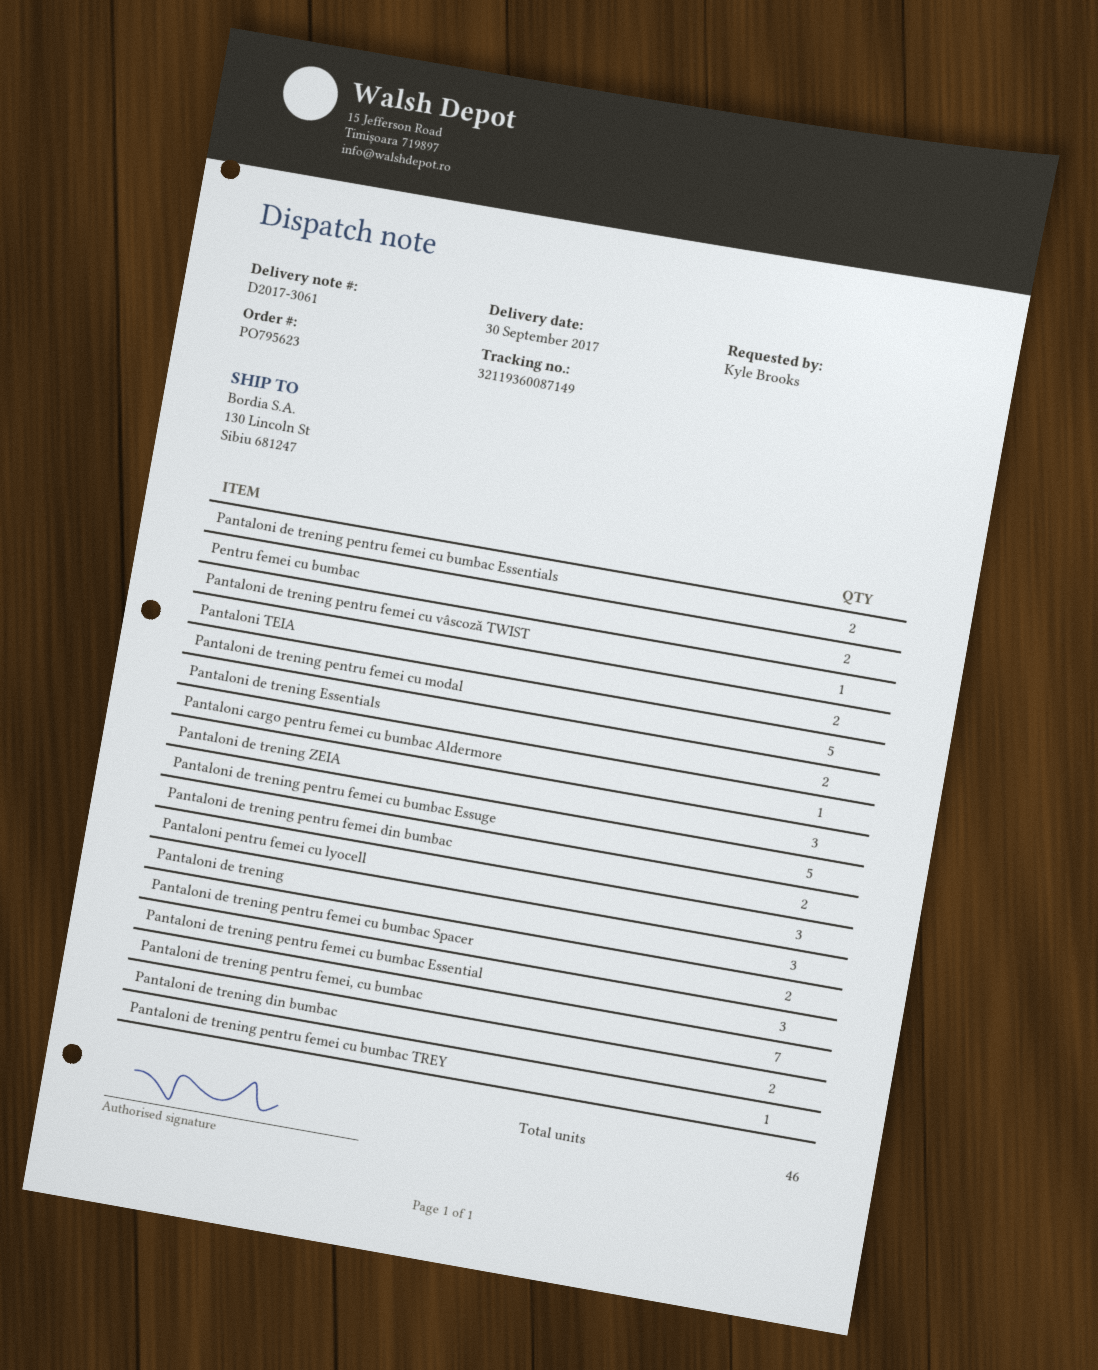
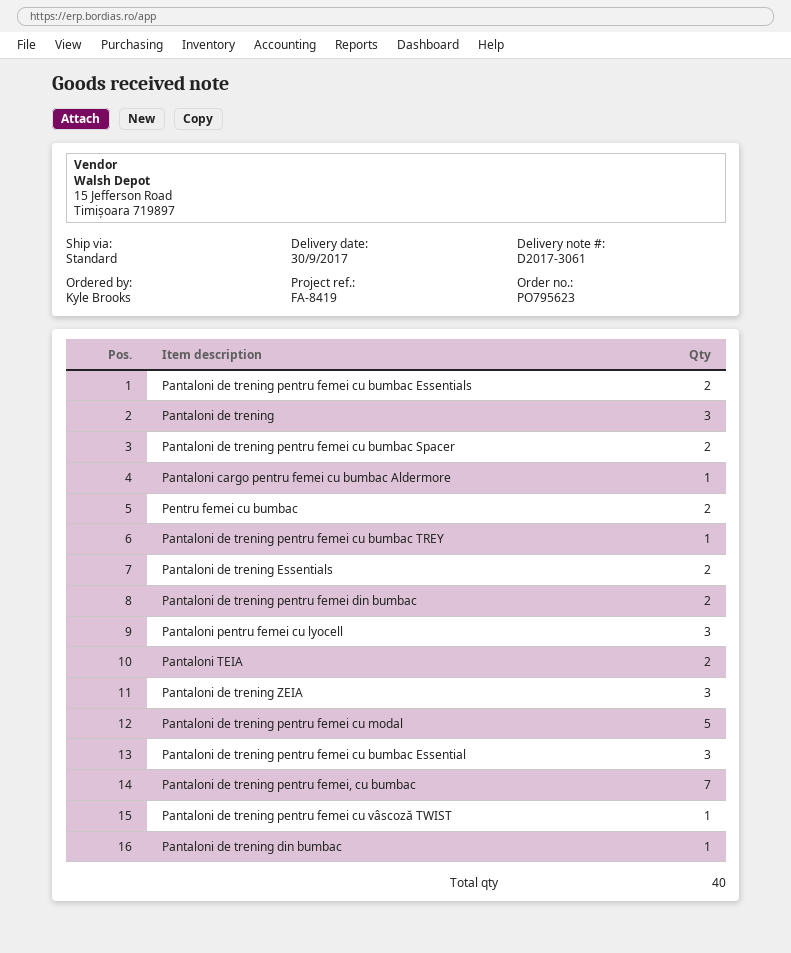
Pantaloni de trening pentru femei cu bumbac Essuge: 5 -> none
Pantaloni de trening din bumbac: 2 -> 1
total quantity: 46 -> 40

